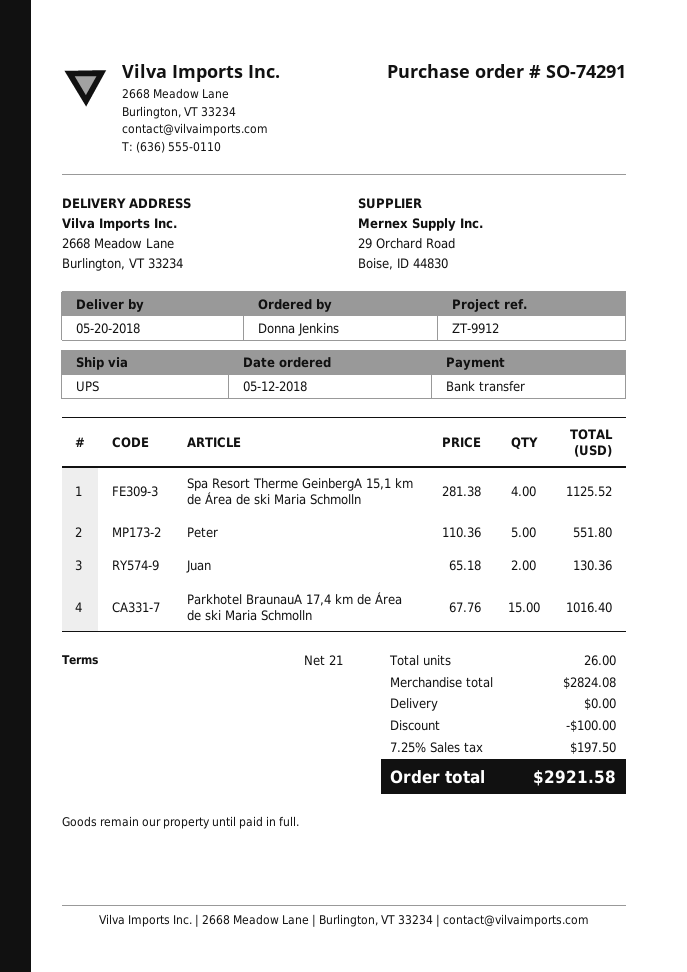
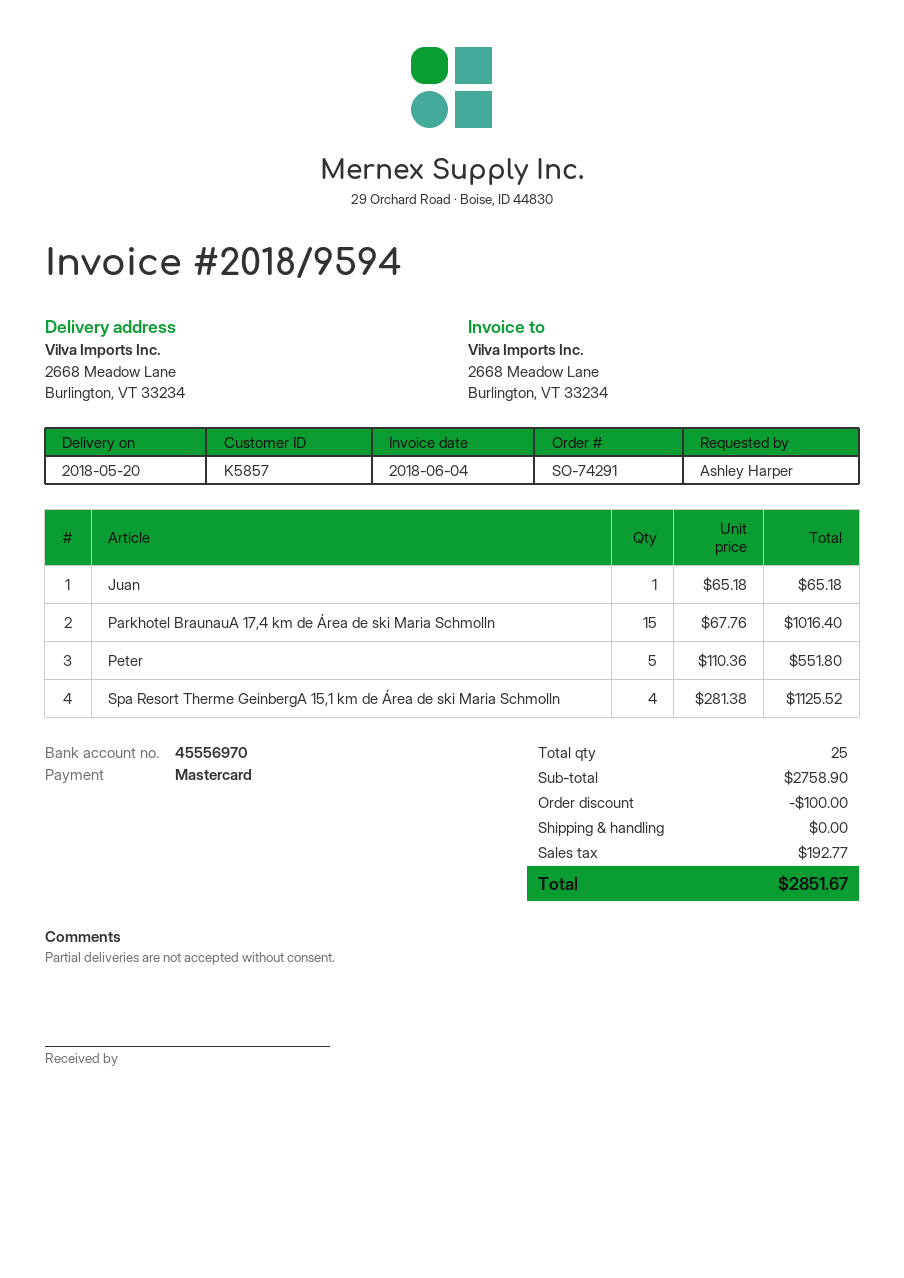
ordered by: Donna Jenkins -> Ashley Harper
payment method: bank transfer -> Mastercard
Juan: 2 x 65.18 = 130.36 -> 1 x 65.18 = 65.18
total quantity: 26 -> 25
subtotal: 2824.08 -> 2758.90
tax: 197.50 -> 192.77
total: 2921.58 -> 2851.67

